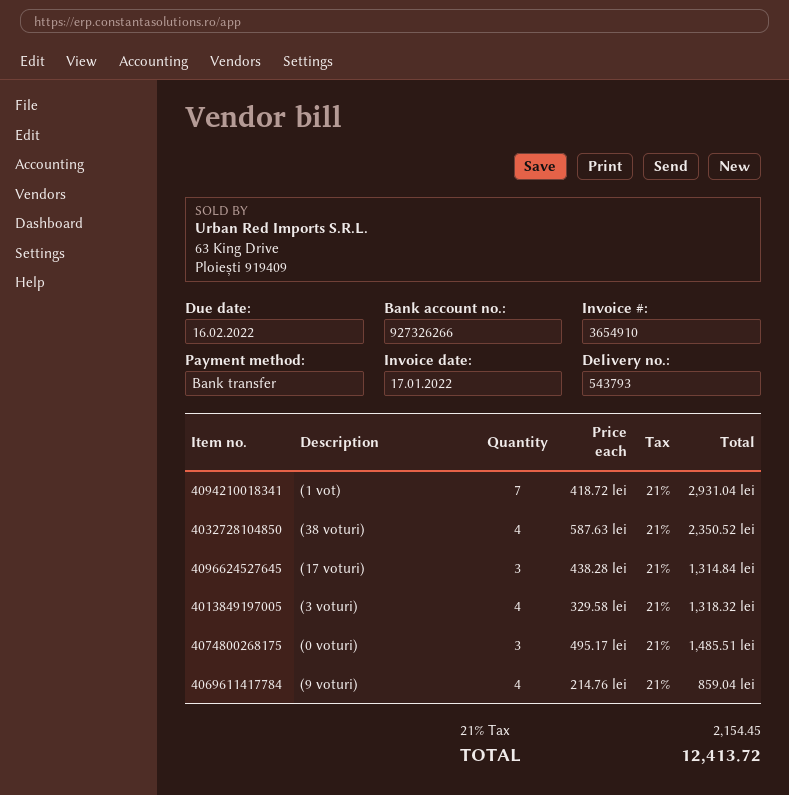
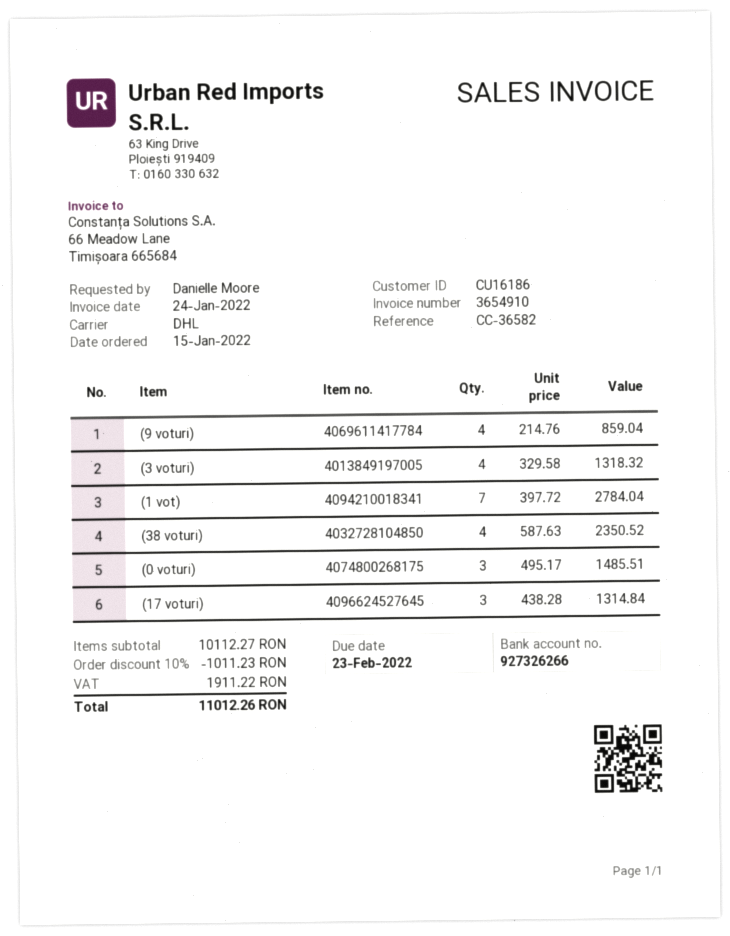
invoice date: 2022-01-17 -> 2022-01-24
due date: 2022-02-16 -> 2022-02-23
(1 vot): 7 x 418.72 = 2931.04 -> 7 x 397.72 = 2784.04
discount: none -> 10% = 1011.23
tax: 2154.45 -> 1911.22
total: 12413.72 -> 11012.26

